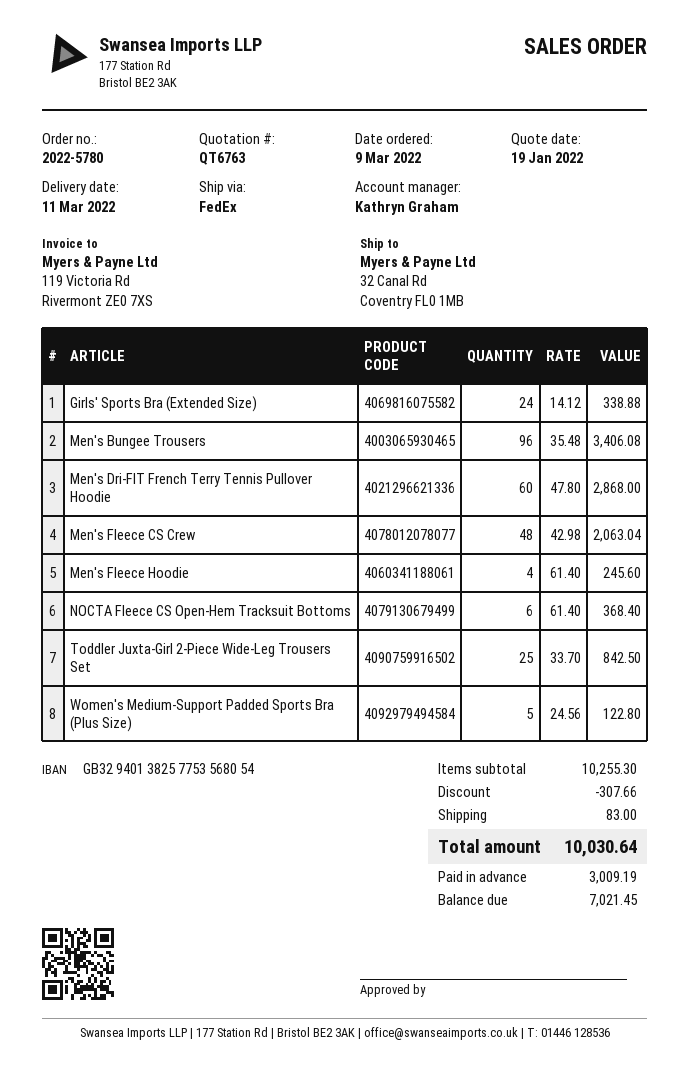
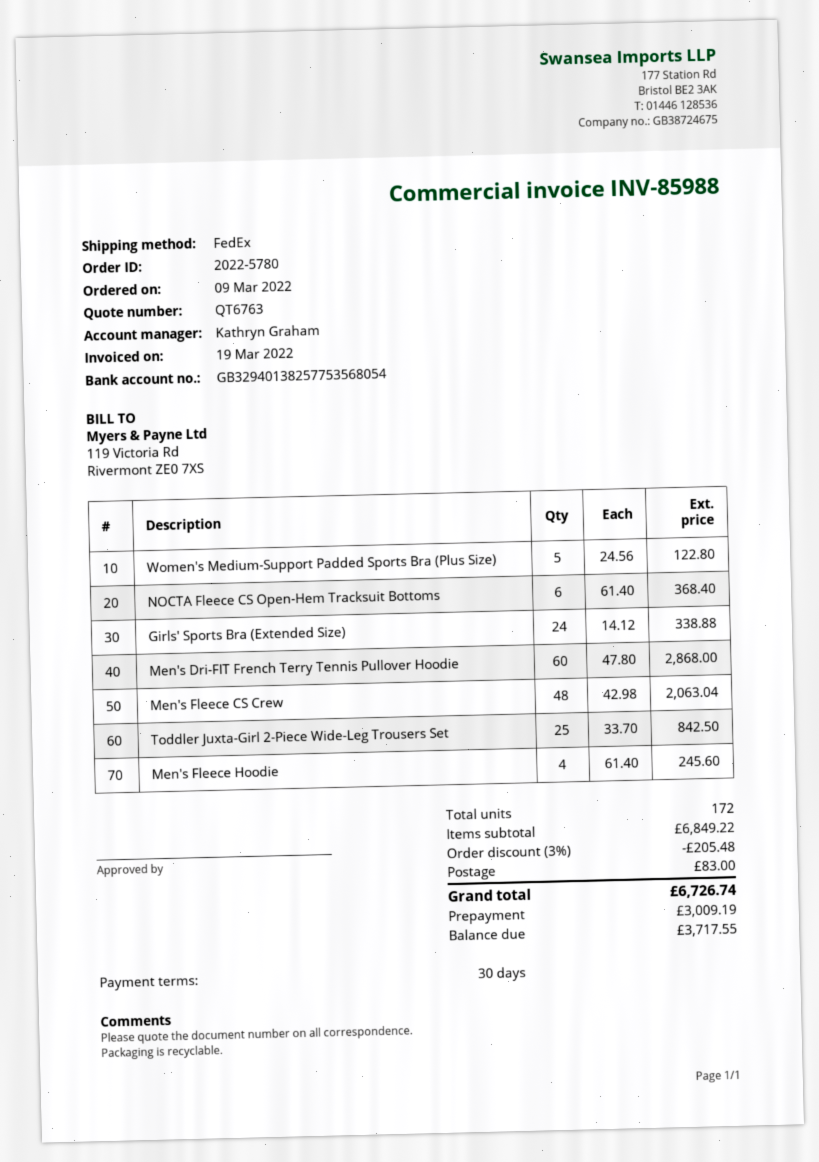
Men's Bungee Trousers: 96 x 35.48 = 3406.08 -> none
subtotal: 10255.30 -> 6849.22
discount: 307.66 -> 205.48
total: 10030.64 -> 6726.74
balance: 7021.45 -> 3717.55

